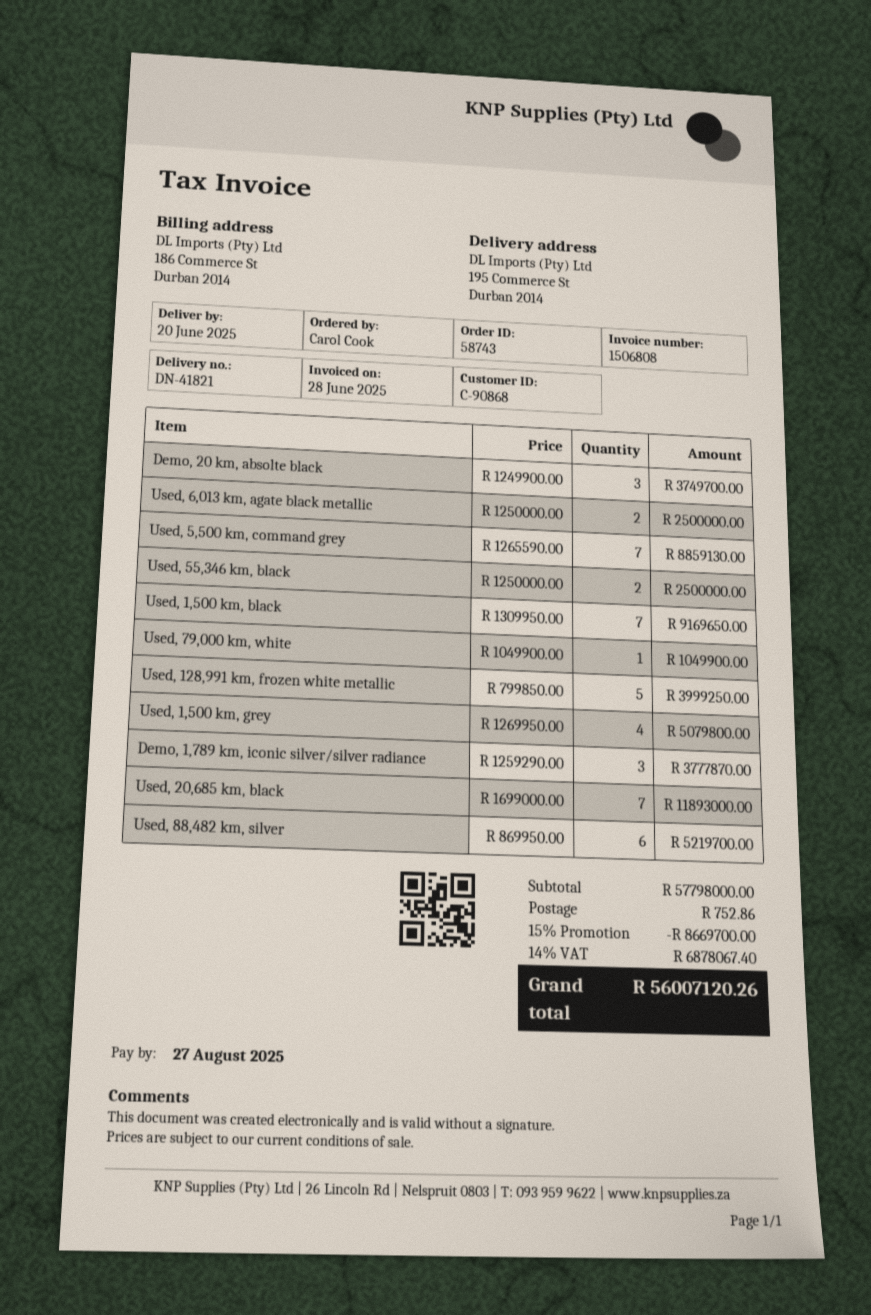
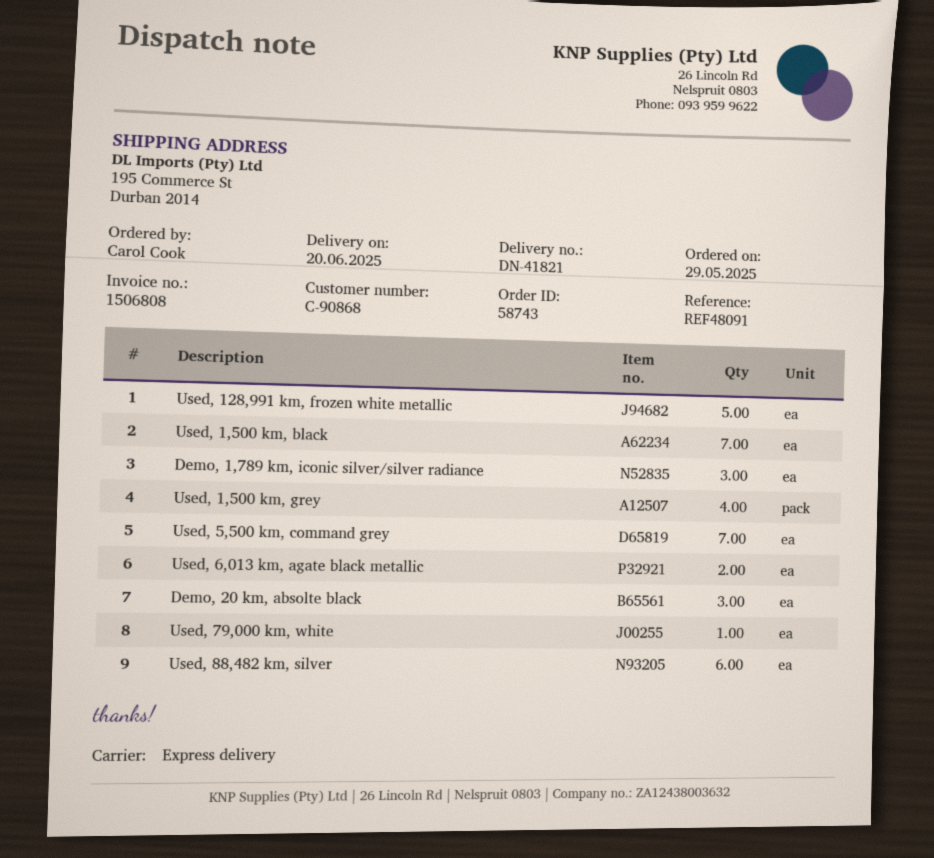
Used, 55,346 km, black: 2 -> none
Used, 20,685 km, black: 7 -> none

